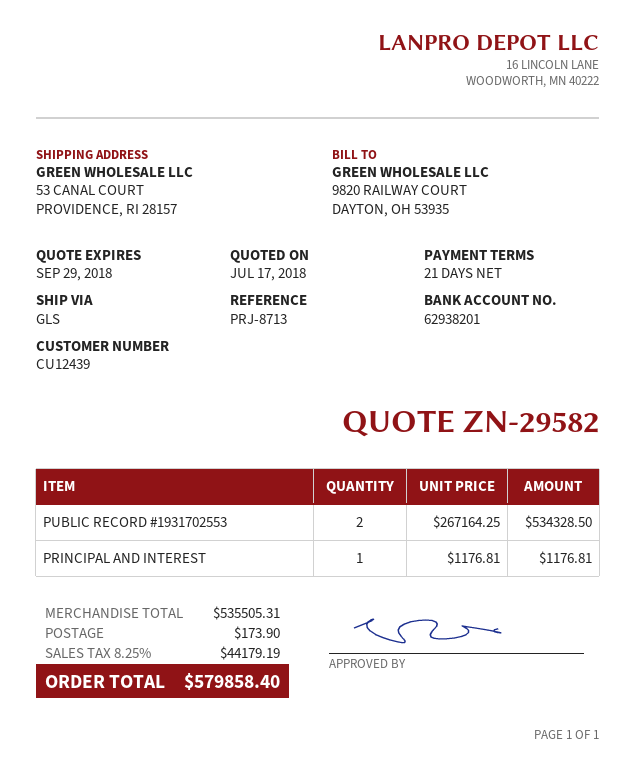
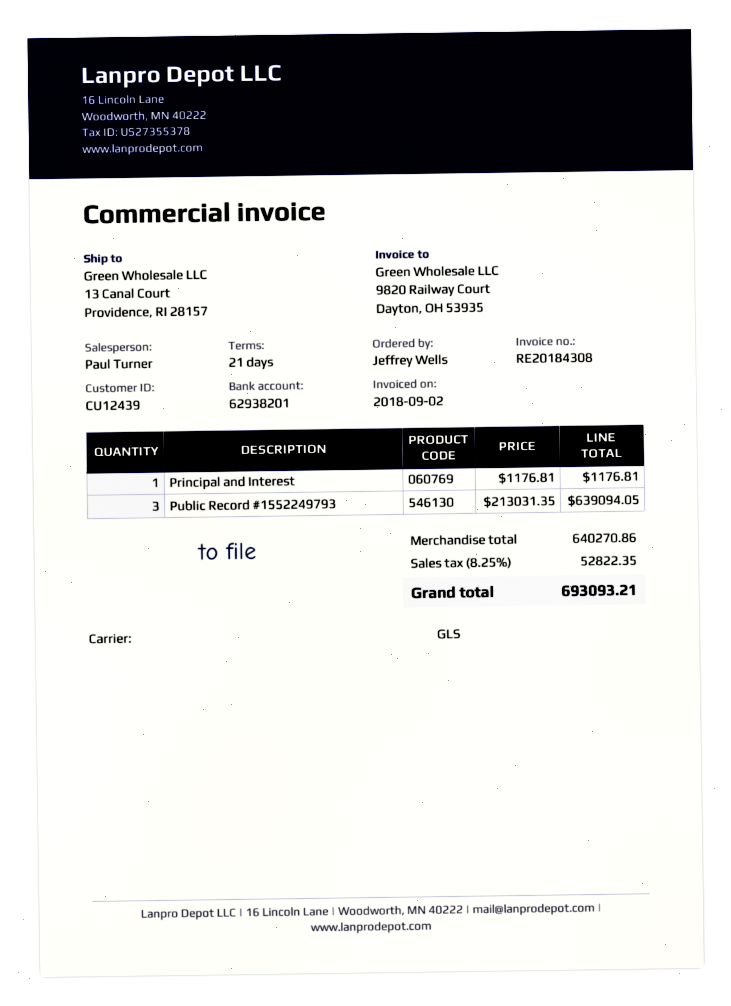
ship to: 53 CANAL COURT, PROVIDENCE, RI 28157 -> 13 Canal Court, Providence, RI 28157
PUBLIC RECORD #1931702553: 2 x 267164.25 = 534328.50 -> none
Public Record #1552249793: none -> 3 x 213031.35 = 639094.05
subtotal: 535505.31 -> 640270.86
shipping: 173.90 -> none
tax: 8.25% = 44179.19 -> 8.25% = 52822.35
total: 579858.40 -> 693093.21

